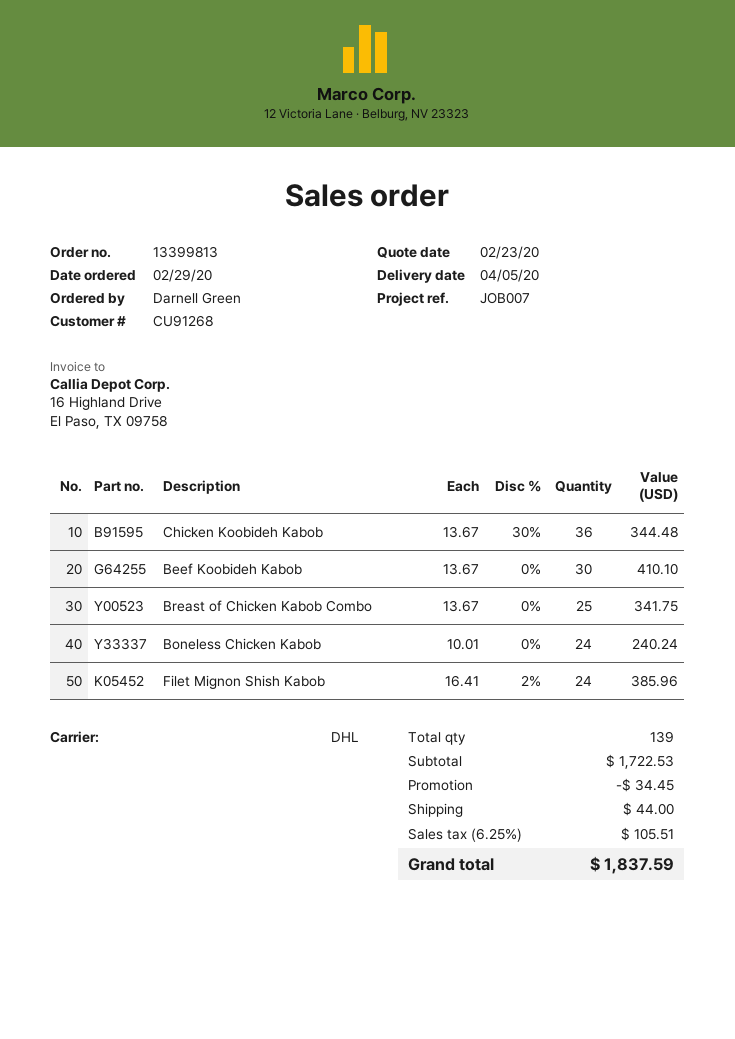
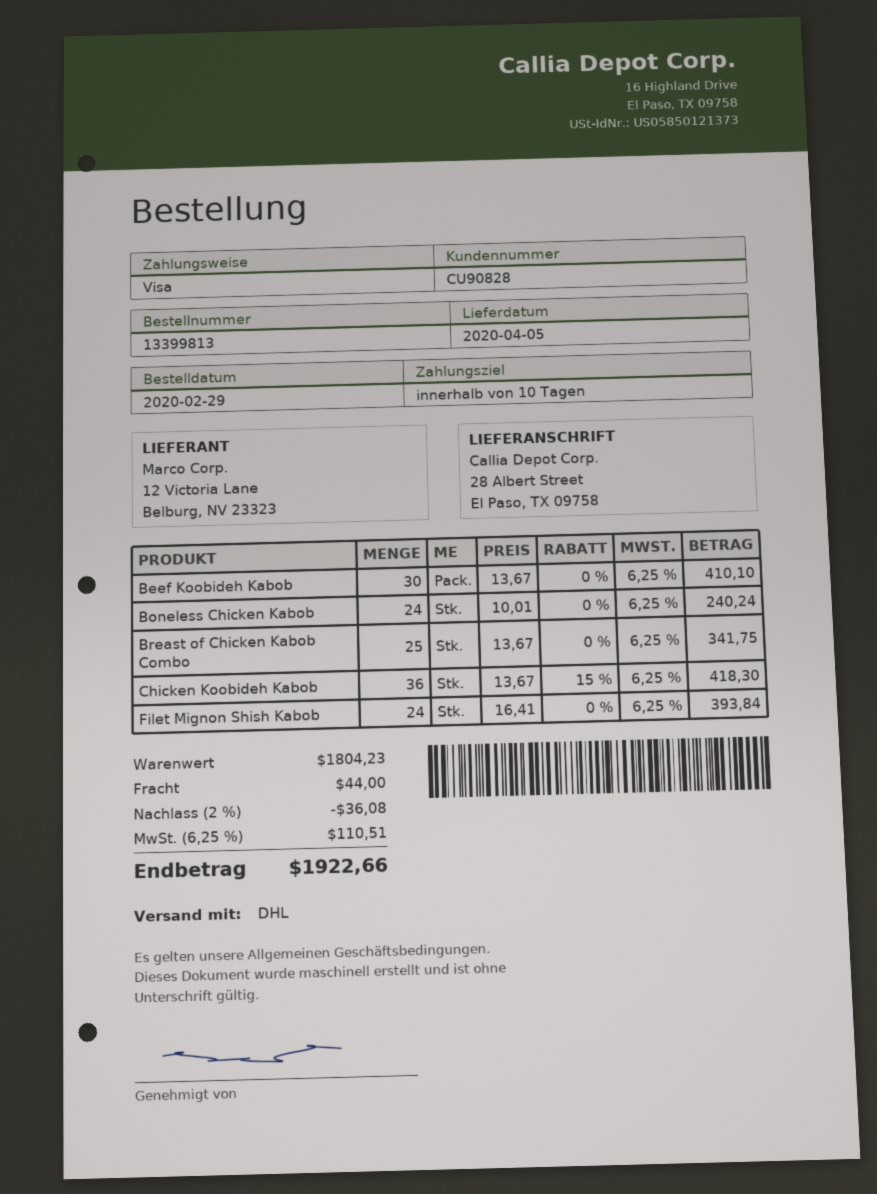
customer number: CU91268 -> CU90828
Chicken Koobideh Kabob: 36 x 13.67 - 30% = 344.48 -> 36 x 13.67 - 15% = 418.30
Filet Mignon Shish Kabob: 24 x 16.41 - 2% = 385.96 -> 24 x 16.41 = 393.84
subtotal: 1722.53 -> 1804.23
discount: 34.45 -> 36.08
tax: 6.25% = 105.51 -> 6.25% = 110.51
total: 1837.59 -> 1922.66

